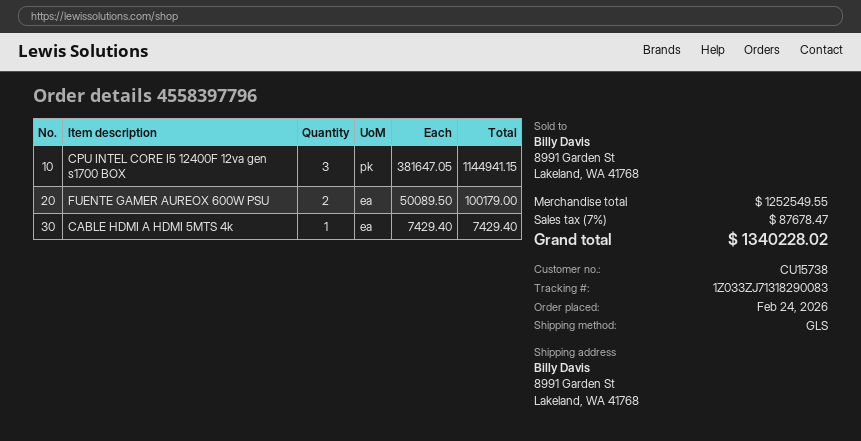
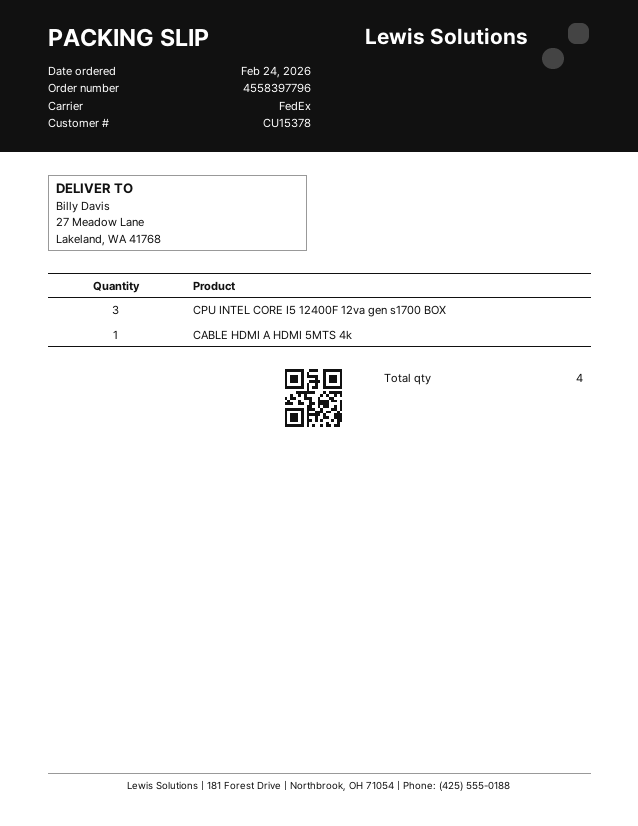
customer number: CU15738 -> CU15378
shipping method: GLS -> FedEx
ship to: 8991 Garden St, Lakeland, WA 41768 -> 27 Meadow Lane, Lakeland, WA 41768
FUENTE GAMER AUREOX 600W PSU: 2 -> none

